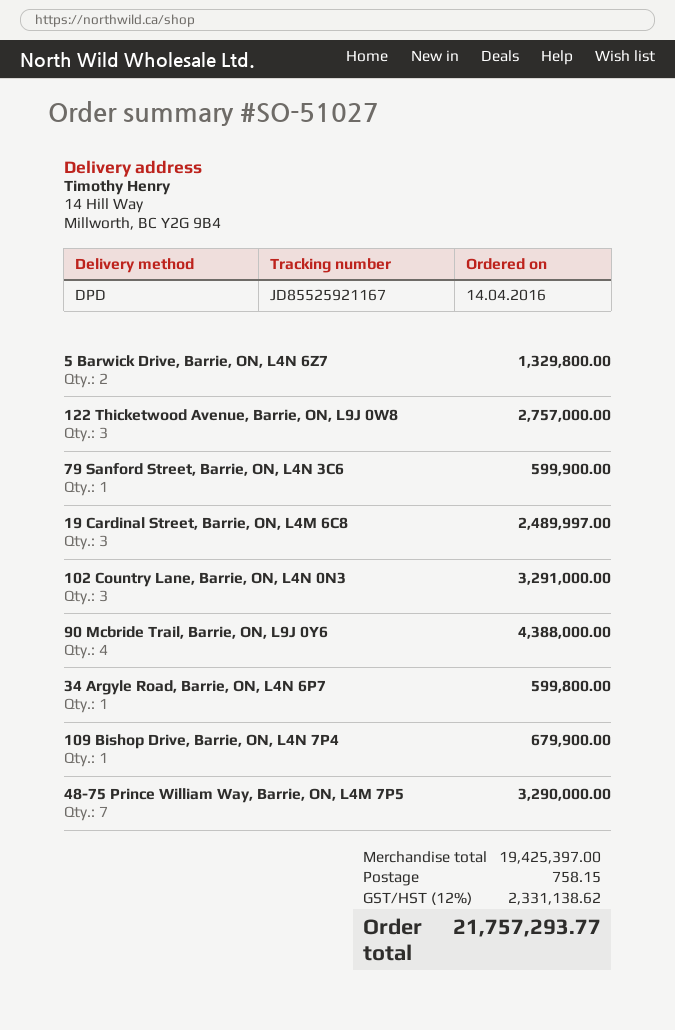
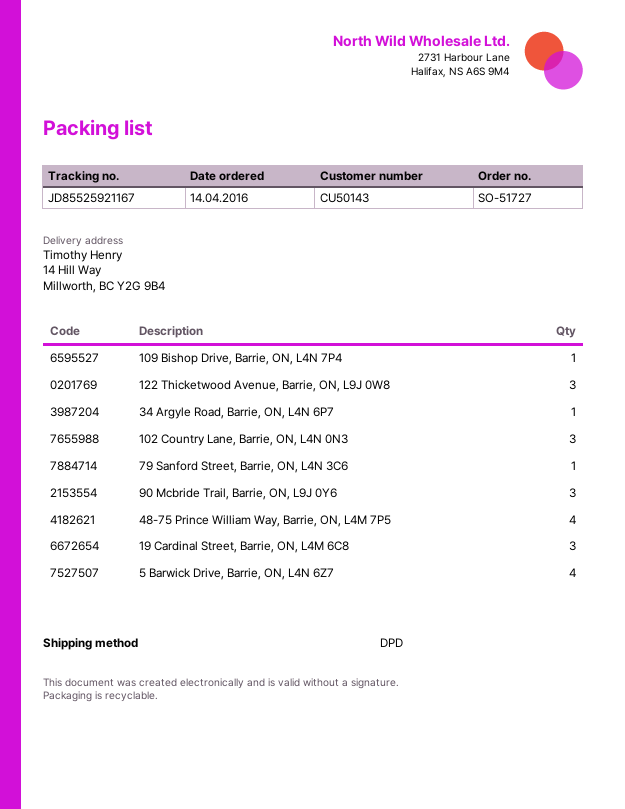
order number: SO-51027 -> SO-51727
5 Barwick Drive, Barrie, ON, L4N 6Z7: 2 -> 4
90 Mcbride Trail, Barrie, ON, L9J 0Y6: 4 -> 3
48-75 Prince William Way, Barrie, ON, L4M 7P5: 7 -> 4

